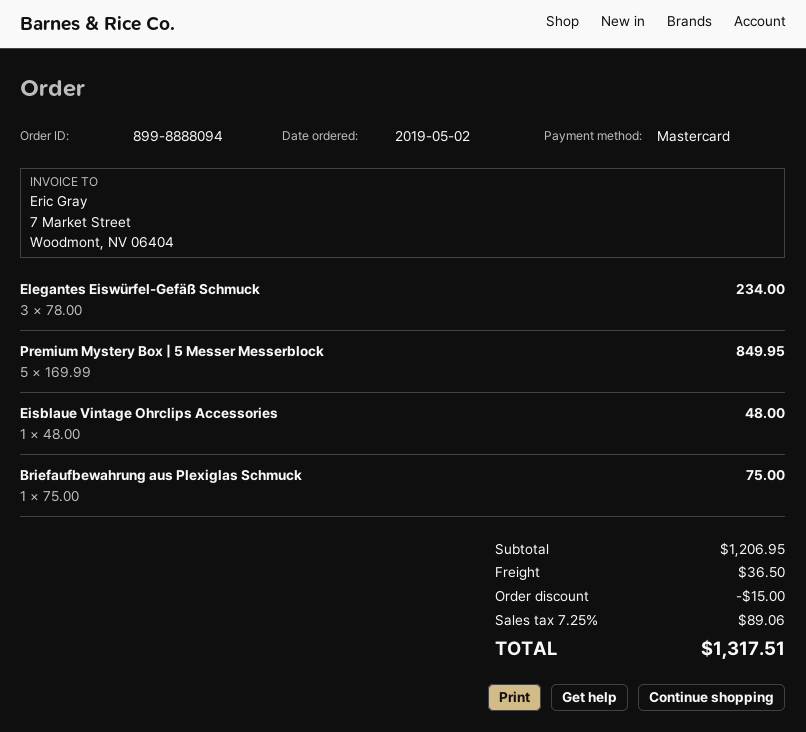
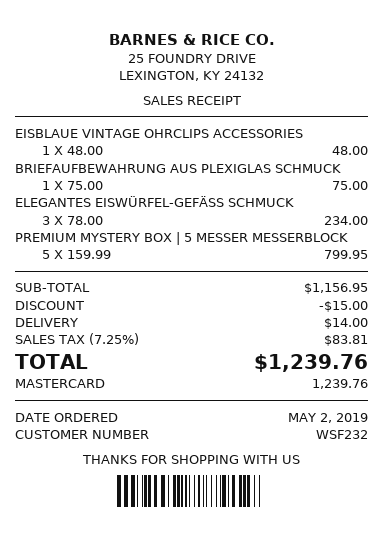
Premium Mystery Box | 5 Messer Messerblock: 5 x 169.99 = 849.95 -> 5 x 159.99 = 799.95
subtotal: 1206.95 -> 1156.95
shipping: 36.50 -> 14.00
tax: 7.25% = 89.06 -> 7.25% = 83.81
total: 1317.51 -> 1239.76

